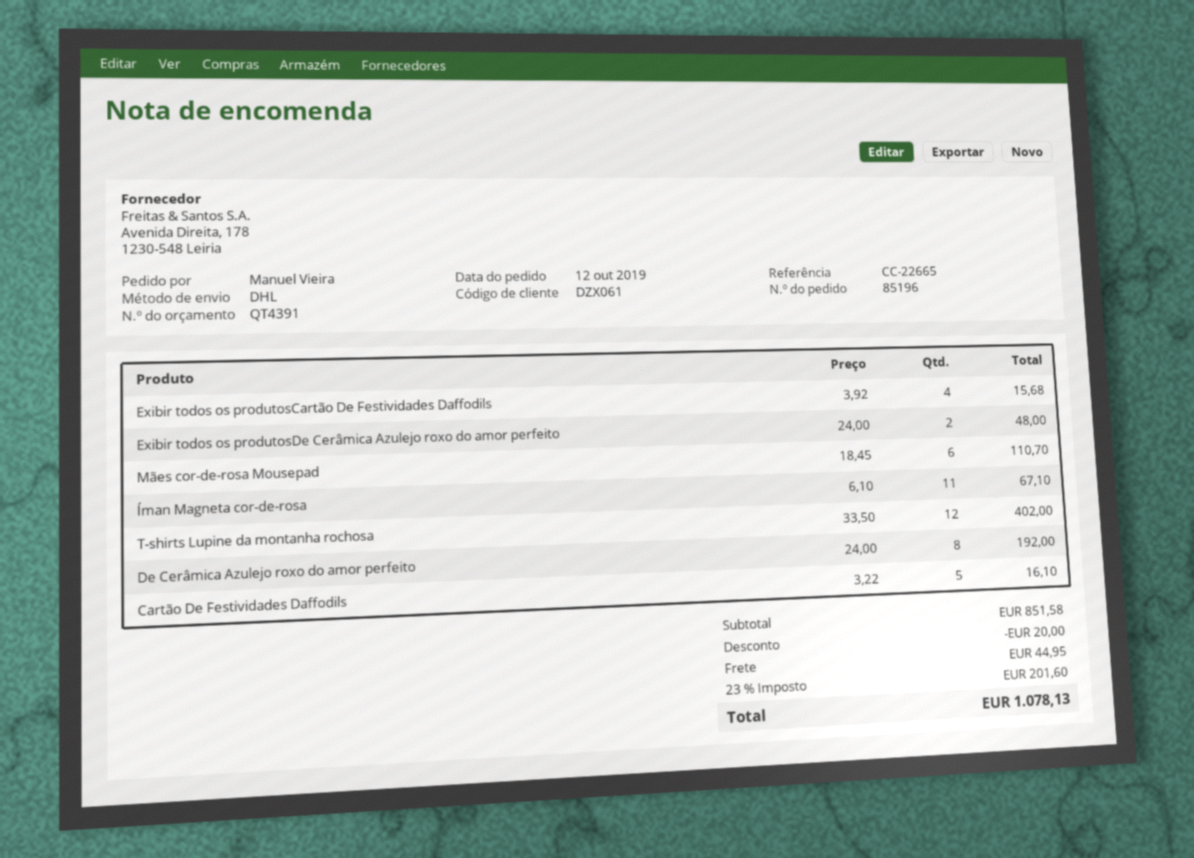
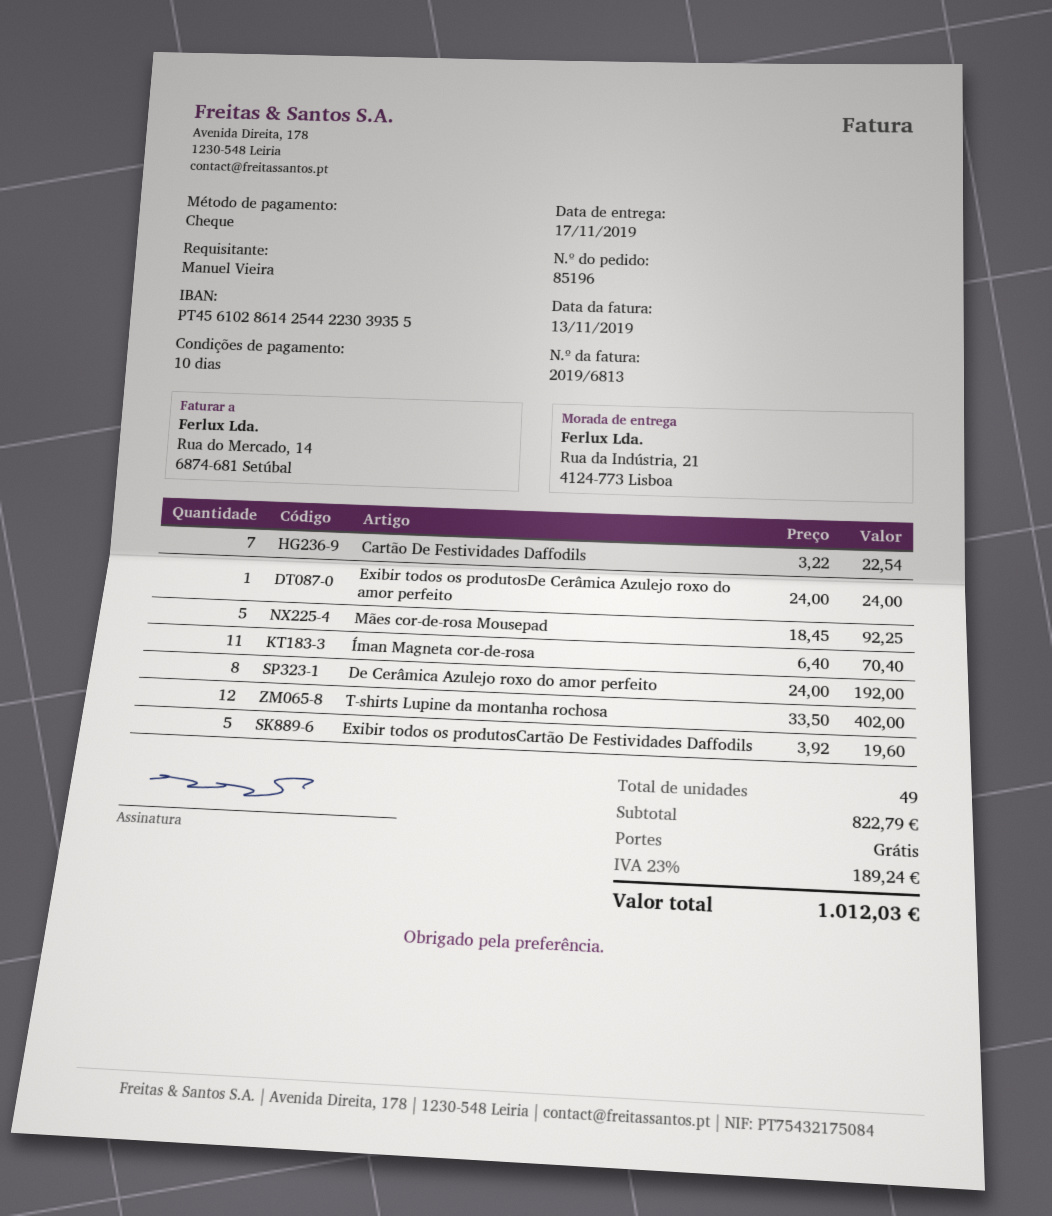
Exibir todos os produtosCartão De Festividades Daffodils: 4 x 3.92 = 15.68 -> 5 x 3.92 = 19.60
Exibir todos os produtosDe Cerâmica Azulejo roxo do amor perfeito: 2 x 24.00 = 48.00 -> 1 x 24.00 = 24.00
Mães cor-de-rosa Mousepad: 6 x 18.45 = 110.70 -> 5 x 18.45 = 92.25
Íman Magneta cor-de-rosa: 11 x 6.10 = 67.10 -> 11 x 6.40 = 70.40
Cartão De Festividades Daffodils: 5 x 3.22 = 16.10 -> 7 x 3.22 = 22.54
subtotal: 851.58 -> 822.79
discount: 20.00 -> none
shipping: 44.95 -> 0.00
tax: 23% = 201.60 -> 23% = 189.24
total: 1078.13 -> 1012.03

